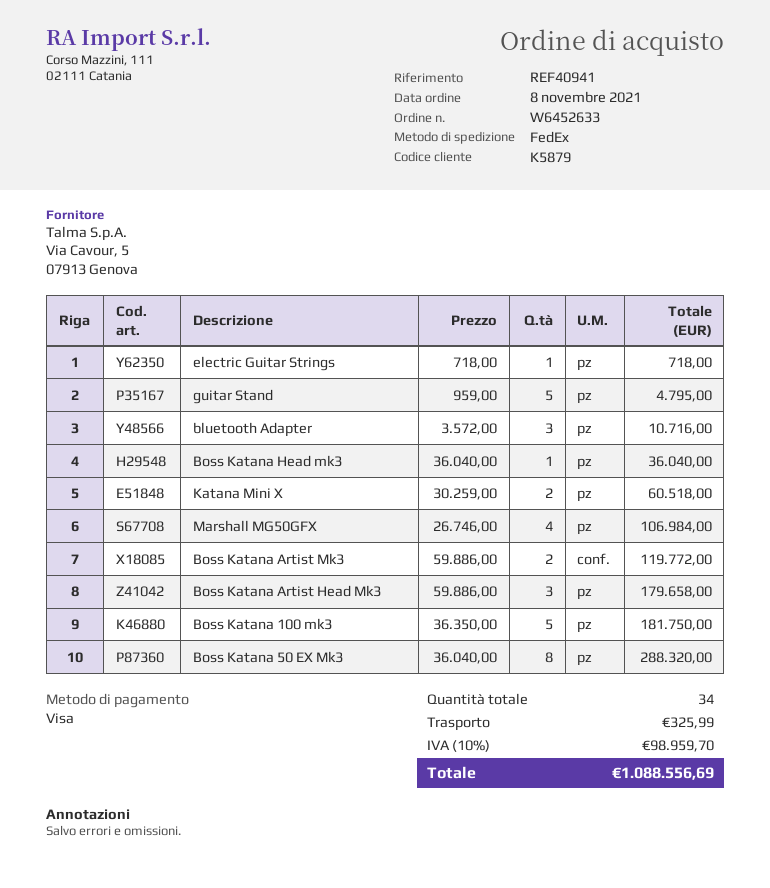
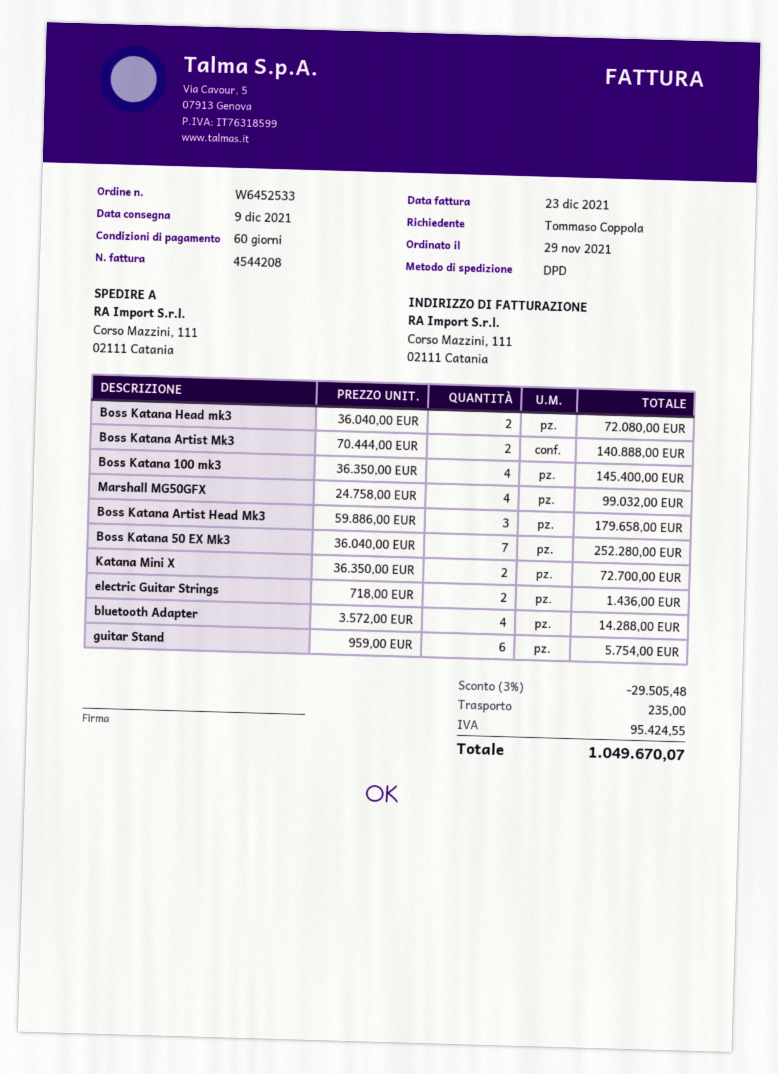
order number: W6452633 -> W6452533
order date: 2021-11-08 -> 2021-11-29
shipping method: FedEx -> DPD
electric Guitar Strings: 1 x 718.00 = 718.00 -> 2 x 718.00 = 1436.00
guitar Stand: 5 x 959.00 = 4795.00 -> 6 x 959.00 = 5754.00
bluetooth Adapter: 3 x 3572.00 = 10716.00 -> 4 x 3572.00 = 14288.00
Boss Katana Head mk3: 1 x 36040.00 = 36040.00 -> 2 x 36040.00 = 72080.00
Katana Mini X: 2 x 30259.00 = 60518.00 -> 2 x 36350.00 = 72700.00
Marshall MG50GFX: 4 x 26746.00 = 106984.00 -> 4 x 24758.00 = 99032.00
Boss Katana Artist Mk3: 2 x 59886.00 = 119772.00 -> 2 x 70444.00 = 140888.00
Boss Katana 100 mk3: 5 x 36350.00 = 181750.00 -> 4 x 36350.00 = 145400.00
Boss Katana 50 EX Mk3: 8 x 36040.00 = 288320.00 -> 7 x 36040.00 = 252280.00
discount: none -> 3% = 29505.48
shipping: 325.99 -> 235.00
tax: 98959.70 -> 95424.55
total: 1088556.69 -> 1049670.07

